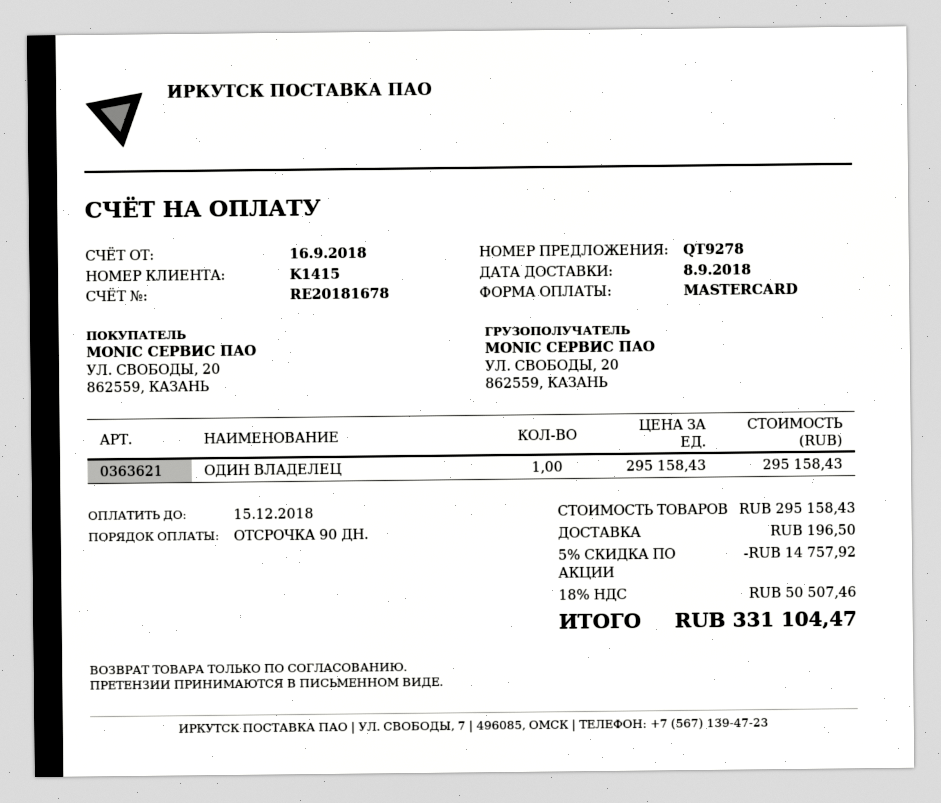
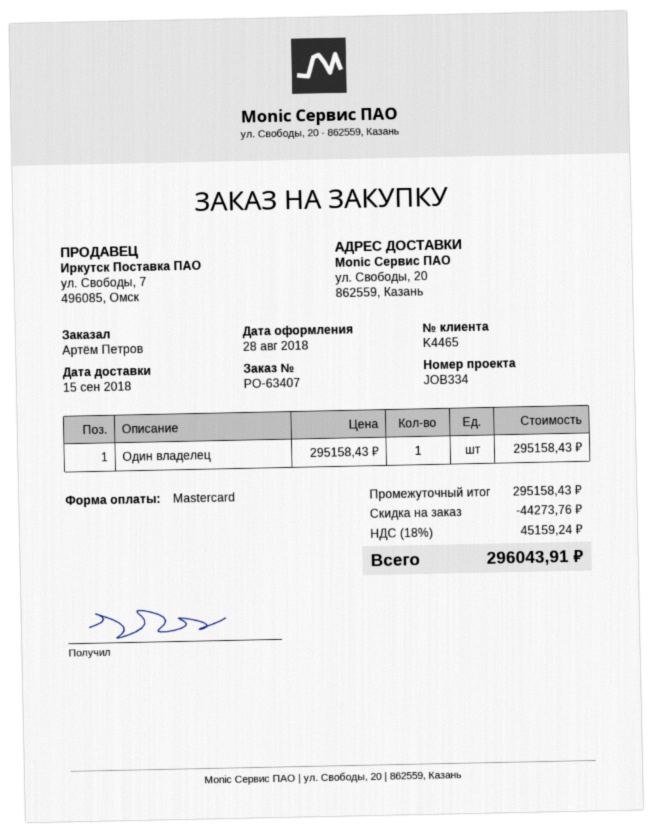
delivery date: 2018-09-08 -> 2018-09-15
customer number: K1415 -> K4465
discount: 14757.92 -> 44273.76
shipping: 196.50 -> none
tax: 18% = 50507.46 -> 18% = 45159.24
total: 331104.47 -> 296043.91

